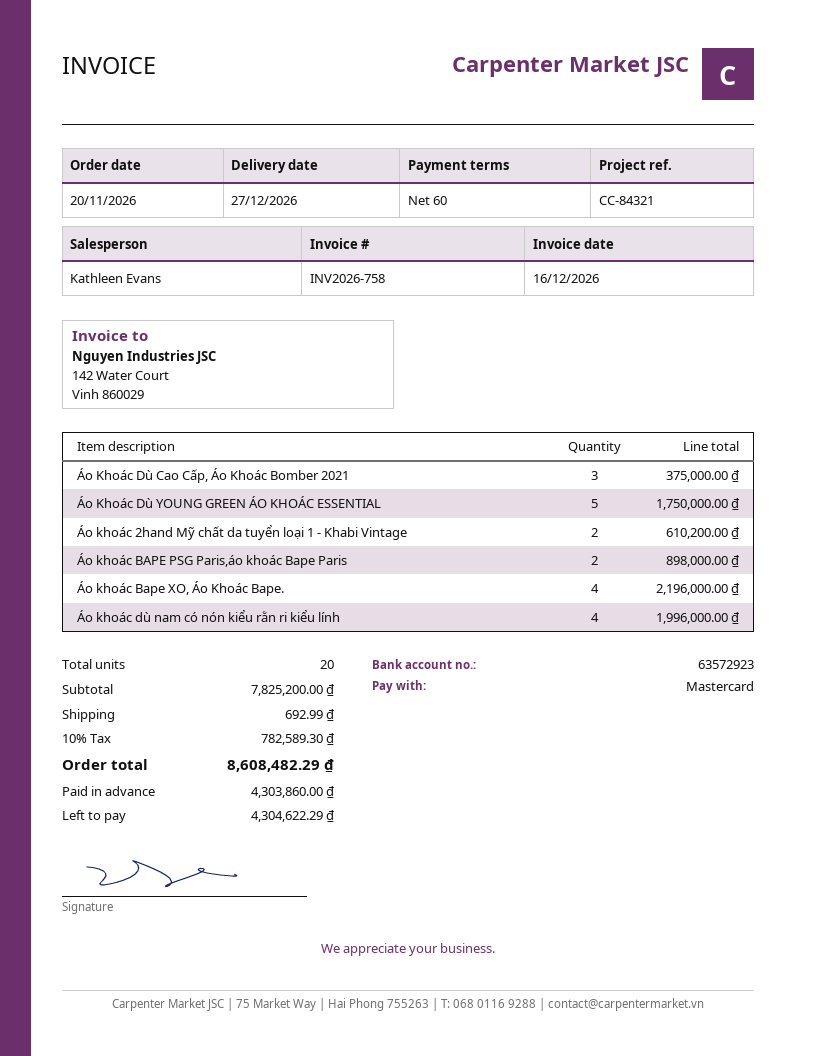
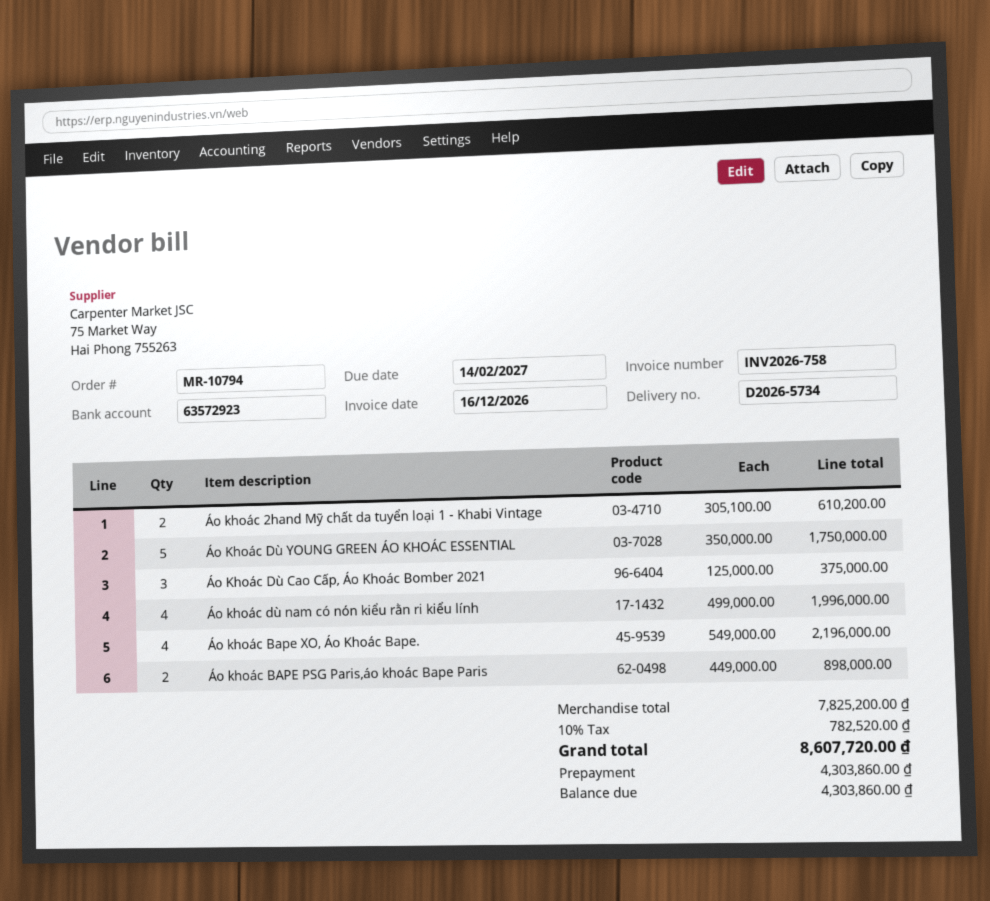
shipping: 692.99 -> none
tax: 10% = 782589.30 -> 10% = 782520.00
total: 8608482.29 -> 8607720.00
balance: 4304622.29 -> 4303860.00

